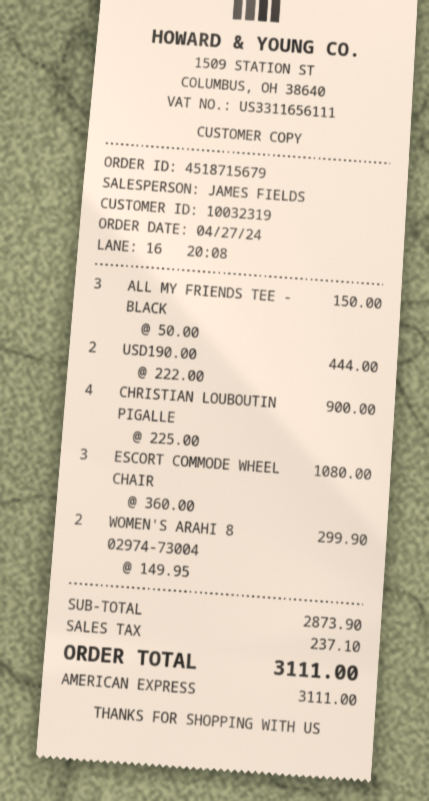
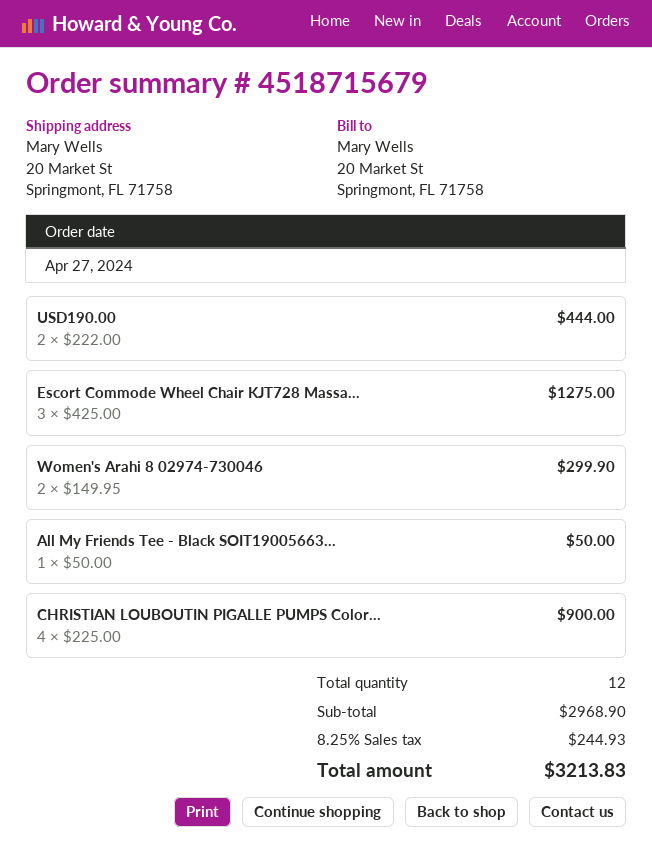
ALL MY FRIENDS TEE - BLACK: 3 x 50.00 = 150.00 -> 1 x 50.00 = 50.00
ESCORT COMMODE WHEEL CHAIR: 3 x 360.00 = 1080.00 -> 3 x 425.00 = 1275.00
subtotal: 2873.90 -> 2968.90
tax: 237.10 -> 244.93
total: 3111.00 -> 3213.83

